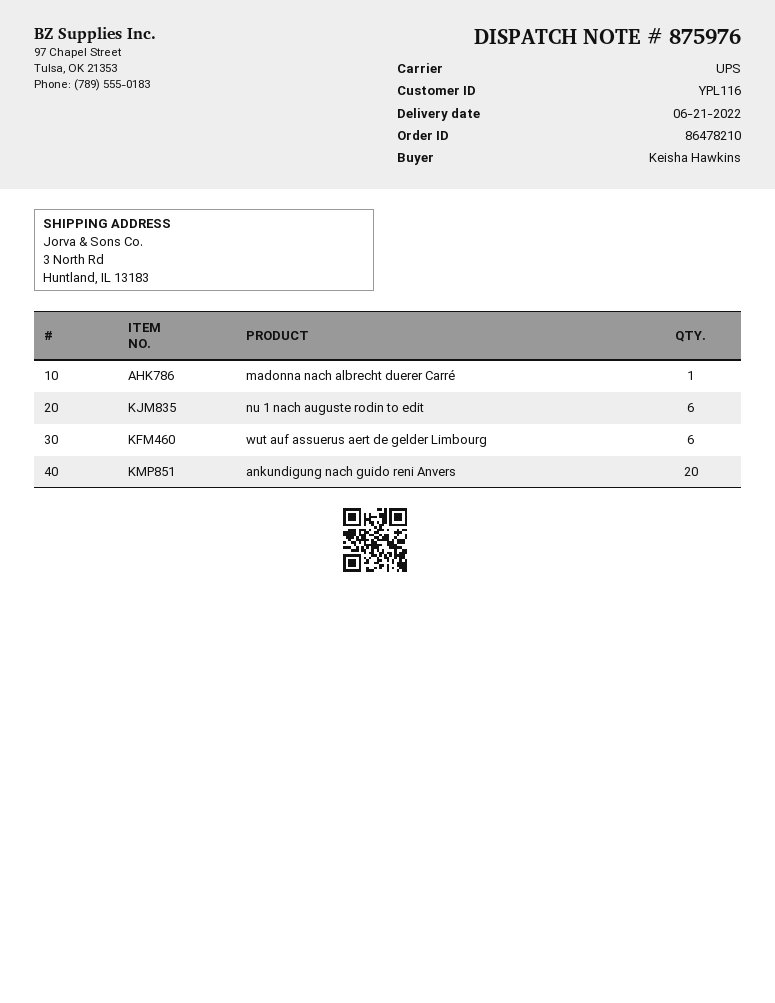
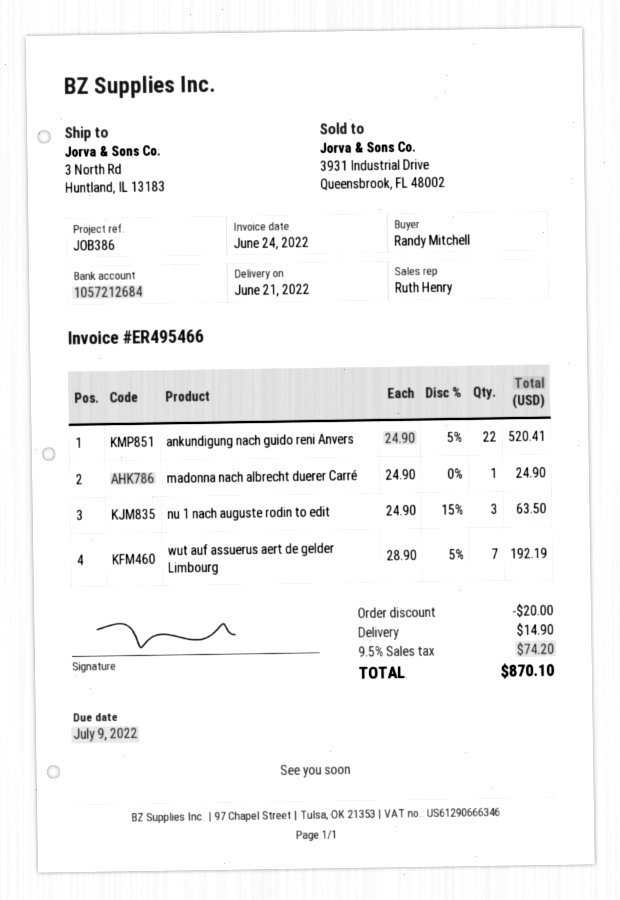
ordered by: Keisha Hawkins -> Randy Mitchell
nu 1 nach auguste rodin to edit: 6 -> 3
wut auf assuerus aert de gelder Limbourg: 6 -> 7
ankundigung nach guido reni Anvers: 20 -> 22

